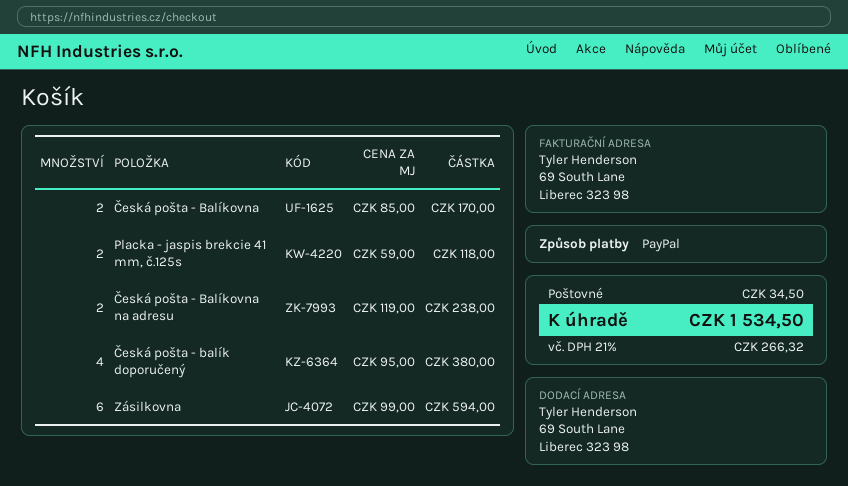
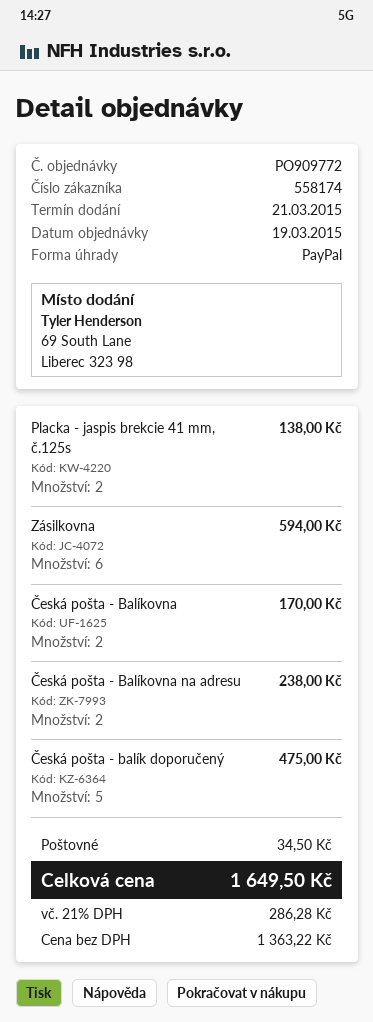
Placka - jaspis brekcie 41 mm, č.125s: 2 for 118.00 -> 2 for 138.00
Česká pošta - balík doporučený: 4 for 380.00 -> 5 for 475.00
tax: 21% = 266.32 -> 21% = 286.28
total: 1534.50 -> 1649.50

